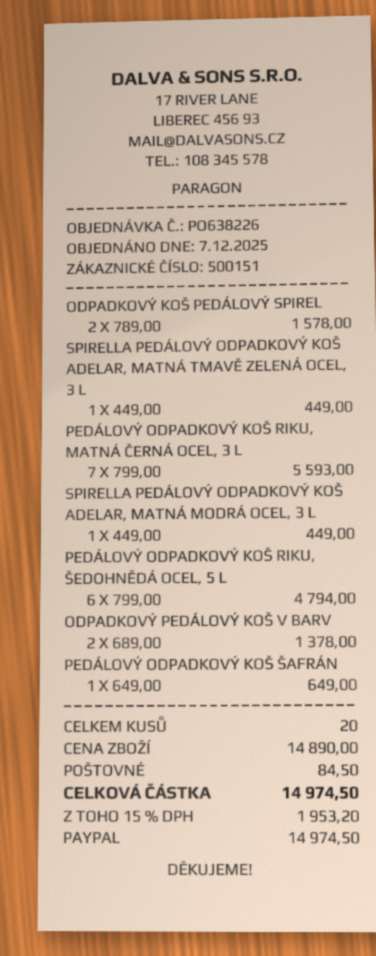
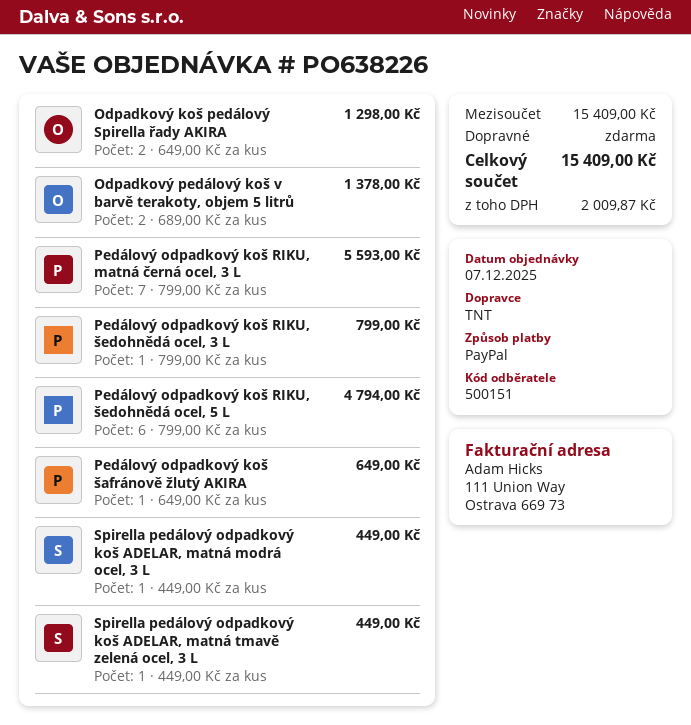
ODPADKOVÝ KOŠ PEDÁLOVÝ SPIREL: 2 x 789.00 = 1578.00 -> 2 x 649.00 = 1298.00
Pedálový odpadkový koš RIKU, šedohnědá ocel, 3 L: none -> 1 x 799.00 = 799.00
subtotal: 14890.00 -> 15409.00
shipping: 84.50 -> 0.00
tax: 1953.20 -> 2009.87
total: 14974.50 -> 15409.00

